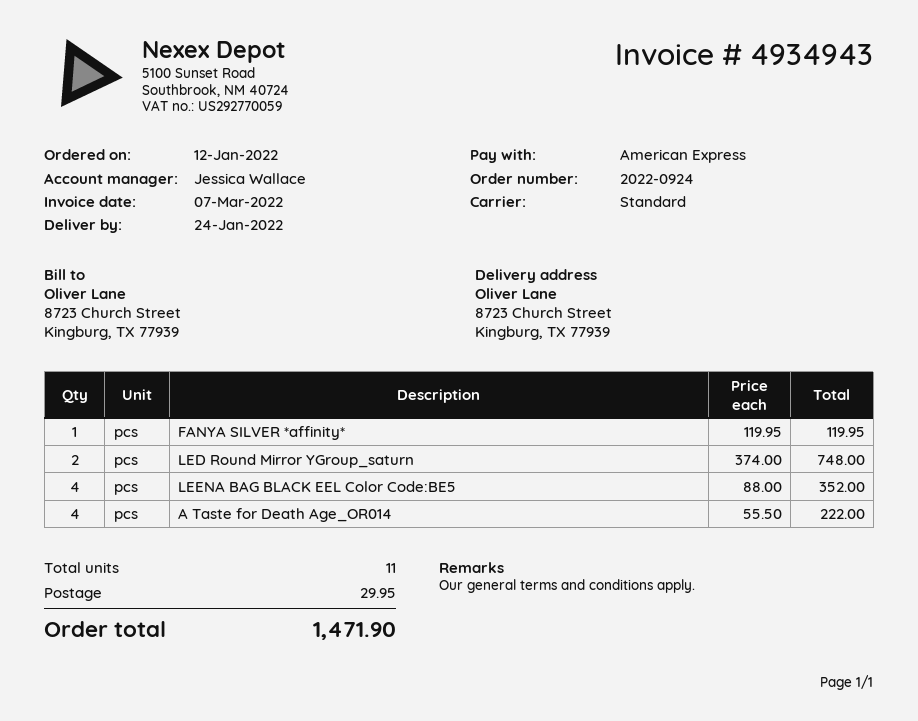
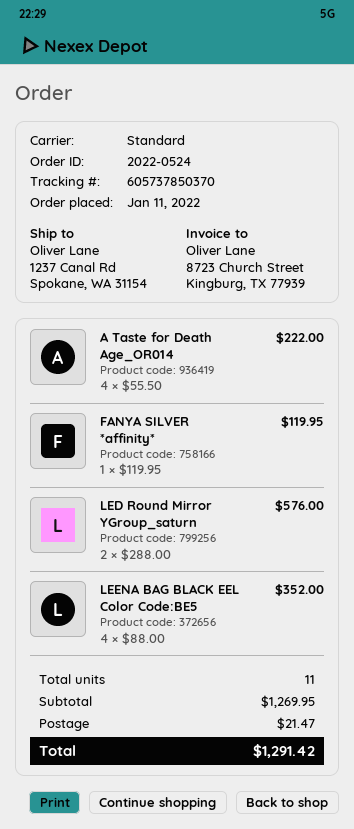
order number: 2022-0924 -> 2022-0524
order date: 2022-01-12 -> 2022-01-11
ship to: 8723 Church Street, Kingburg, TX 77939 -> 1237 Canal Rd, Spokane, WA 31154
LED Round Mirror YGroup_saturn: 2 x 374.00 = 748.00 -> 2 x 288.00 = 576.00
shipping: 29.95 -> 21.47
total: 1471.90 -> 1291.42

